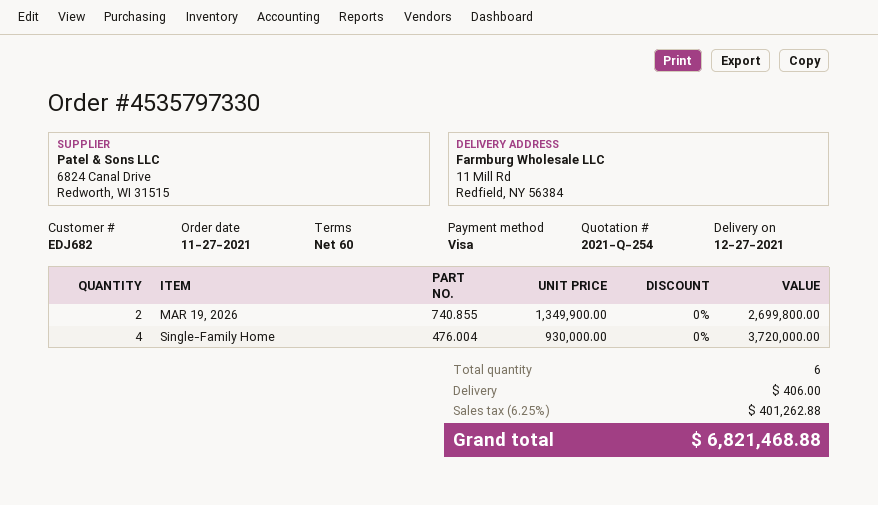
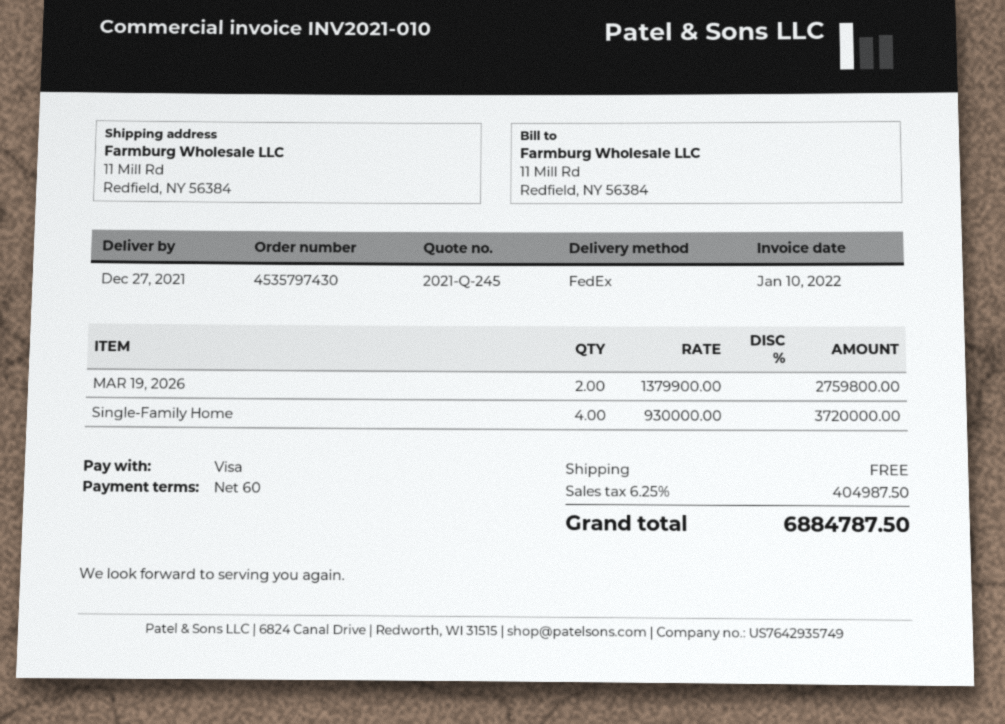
quote number: 2021-Q-254 -> 2021-Q-245
order number: 4535797330 -> 4535797430
MAR 19, 2026: 2 x 1349900.00 = 2699800.00 -> 2 x 1379900.00 = 2759800.00
shipping: 406.00 -> 0.00
tax: 6.25% = 401262.88 -> 6.25% = 404987.50
total: 6821468.88 -> 6884787.50

